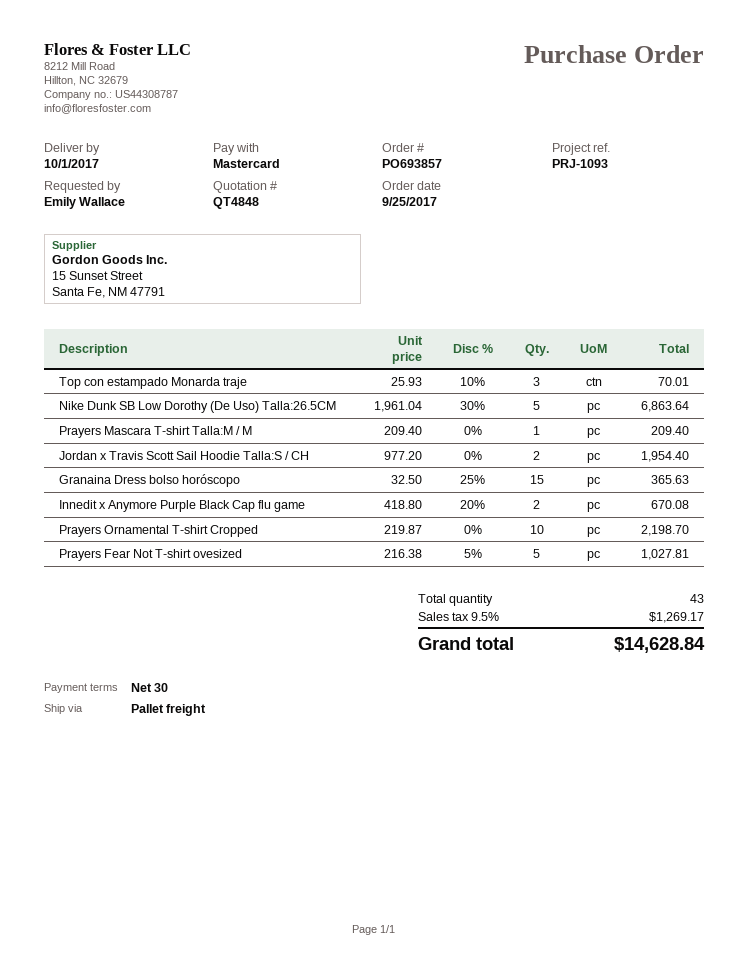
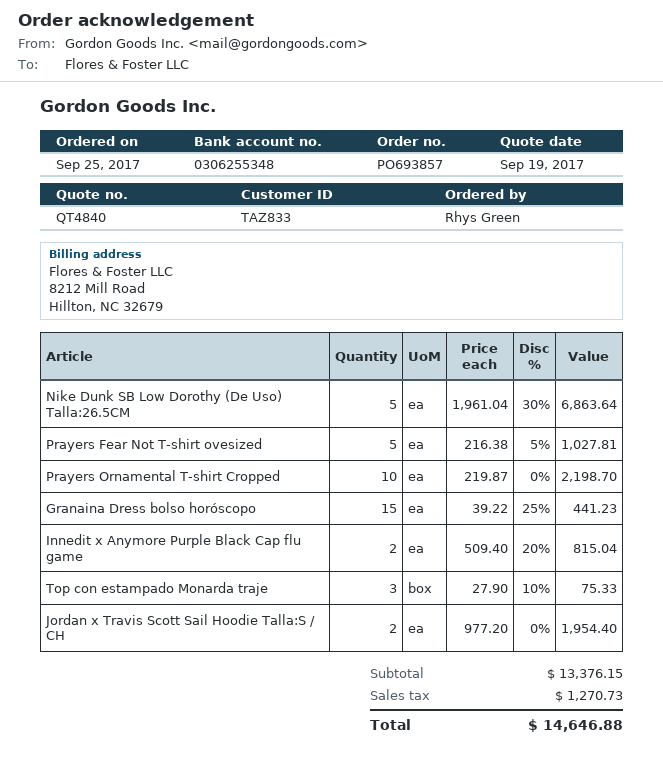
quote number: QT4848 -> QT4840
ordered by: Emily Wallace -> Rhys Green
Top con estampado Monarda traje: 3 x 25.93 - 10% = 70.01 -> 3 x 27.90 - 10% = 75.33
Prayers Mascara T-shirt Talla:M / M: 1 x 209.40 = 209.40 -> none
Granaina Dress bolso horóscopo: 15 x 32.50 - 25% = 365.63 -> 15 x 39.22 - 25% = 441.23
Innedit x Anymore Purple Black Cap flu game: 2 x 418.80 - 20% = 670.08 -> 2 x 509.40 - 20% = 815.04
tax: 1269.17 -> 1270.73
total: 14628.84 -> 14646.88

